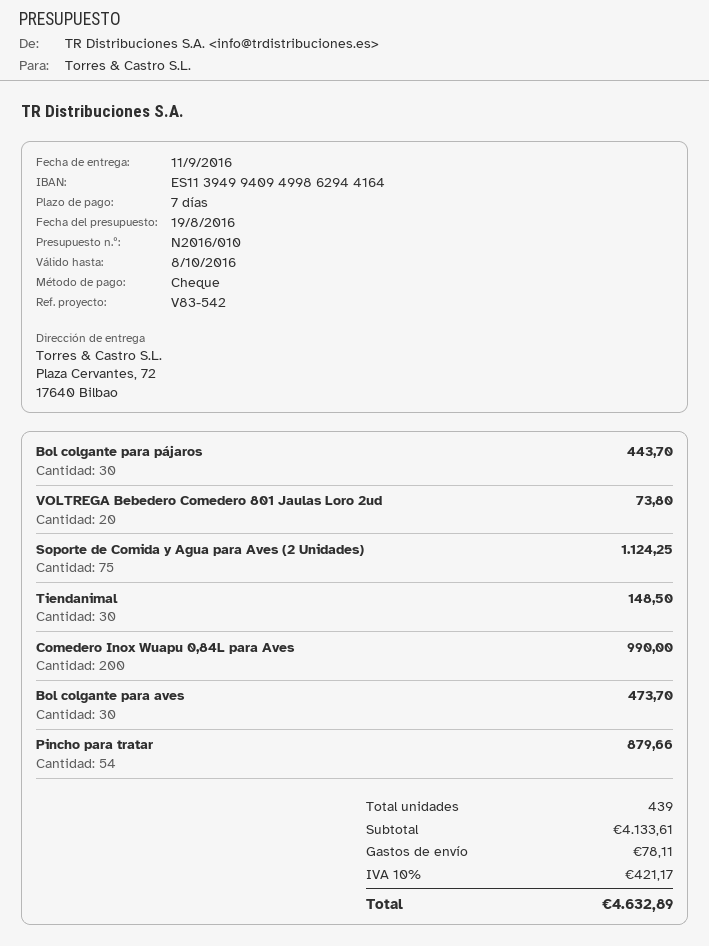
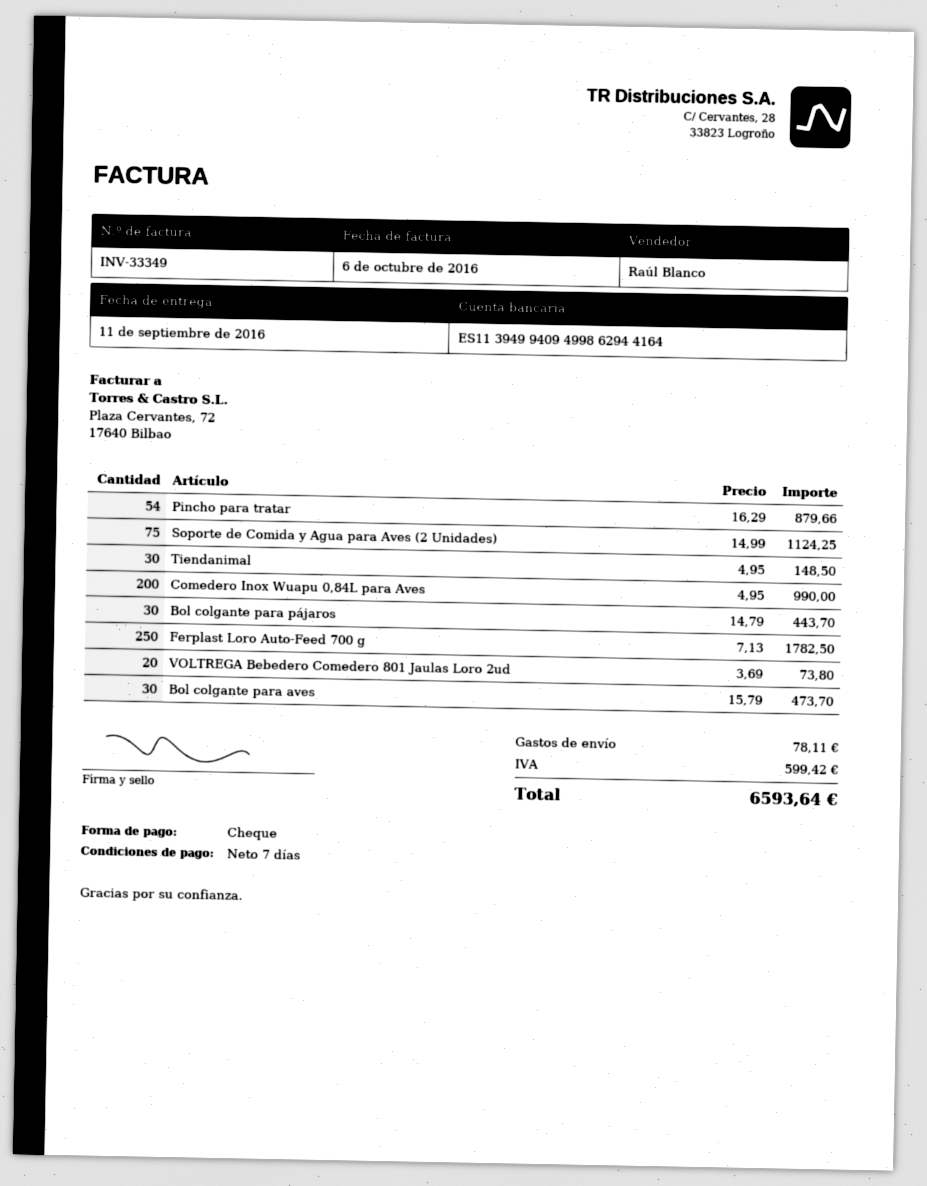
Ferplast Loro Auto-Feed 700 g: none -> 250 for 1782.50
tax: 421.17 -> 599.42
total: 4632.89 -> 6593.64

